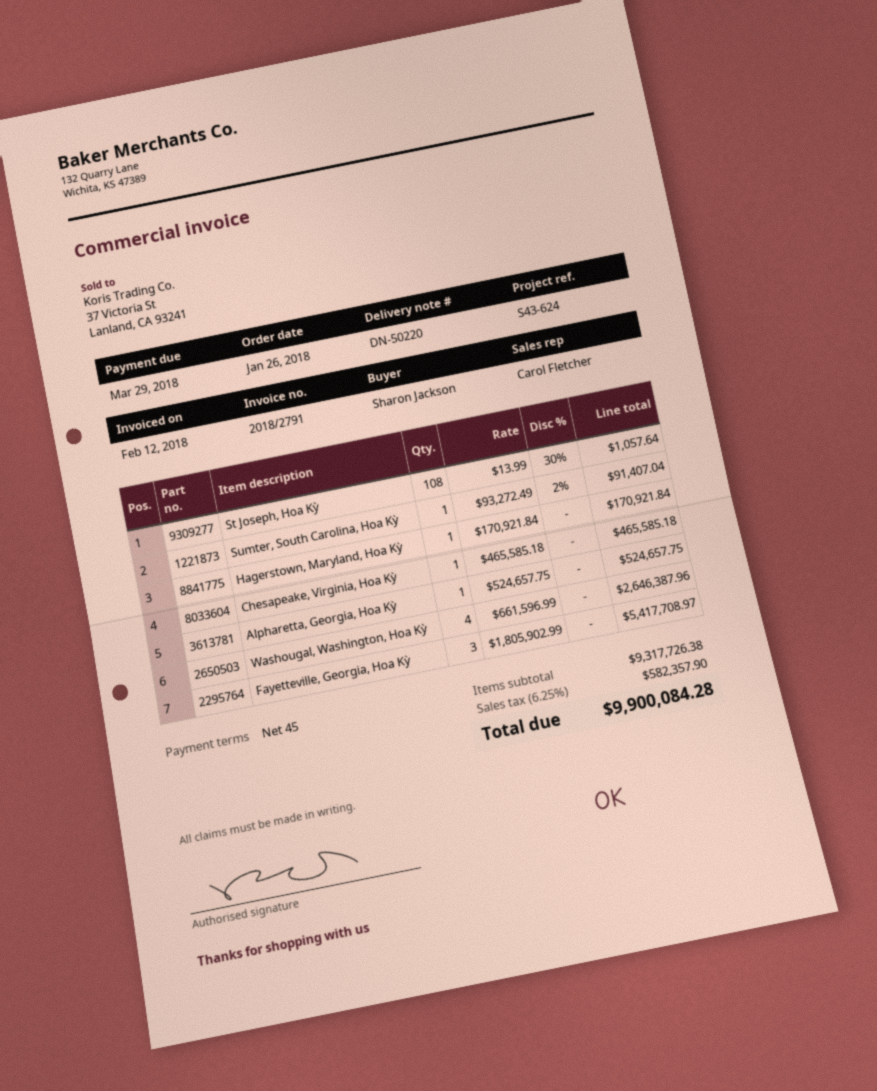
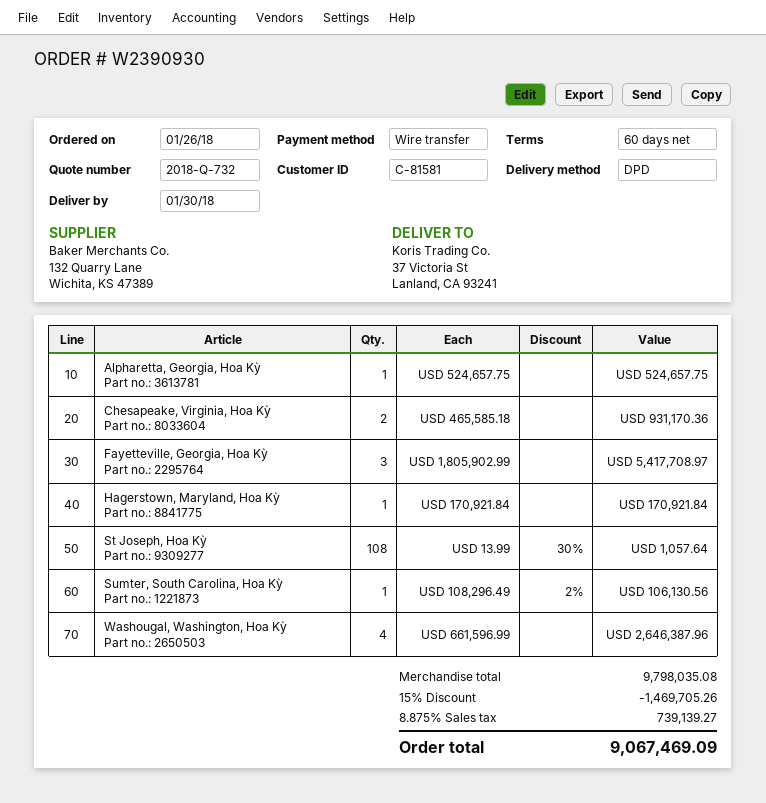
payment terms: 45 days -> 60 days
Sumter, South Carolina, Hoa Kỳ: 1 x 93272.49 - 2% = 91407.04 -> 1 x 108296.49 - 2% = 106130.56
Chesapeake, Virginia, Hoa Kỳ: 1 x 465585.18 = 465585.18 -> 2 x 465585.18 = 931170.36
subtotal: 9317726.38 -> 9798035.08
discount: none -> 15% = 1469705.26
tax: 6.25% = 582357.90 -> 8.875% = 739139.27
total: 9900084.28 -> 9067469.09

